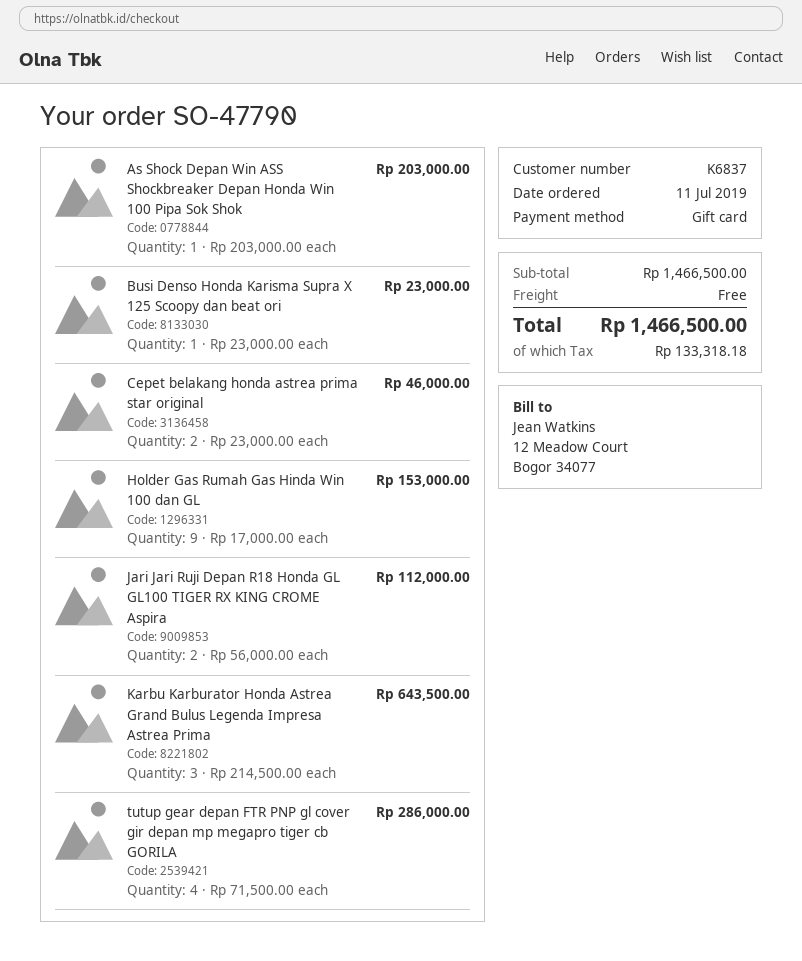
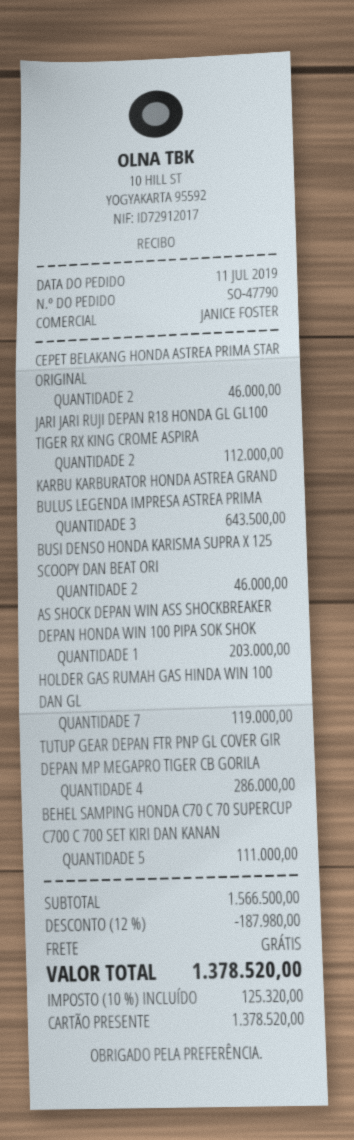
Busi Denso Honda Karisma Supra X 125 Scoopy dan beat ori: 1 for 23000.00 -> 2 for 46000.00
Holder Gas Rumah Gas Hinda Win 100 dan GL: 9 for 153000.00 -> 7 for 119000.00
BEHEL SAMPING HONDA C70 C 70 SUPERCUP C700 C 700 SET KIRI DAN KANAN: none -> 5 for 111000.00
subtotal: 1466500.00 -> 1566500.00
discount: none -> 12% = 187980.00
tax: 133318.18 -> 125320.00
total: 1466500.00 -> 1378520.00

